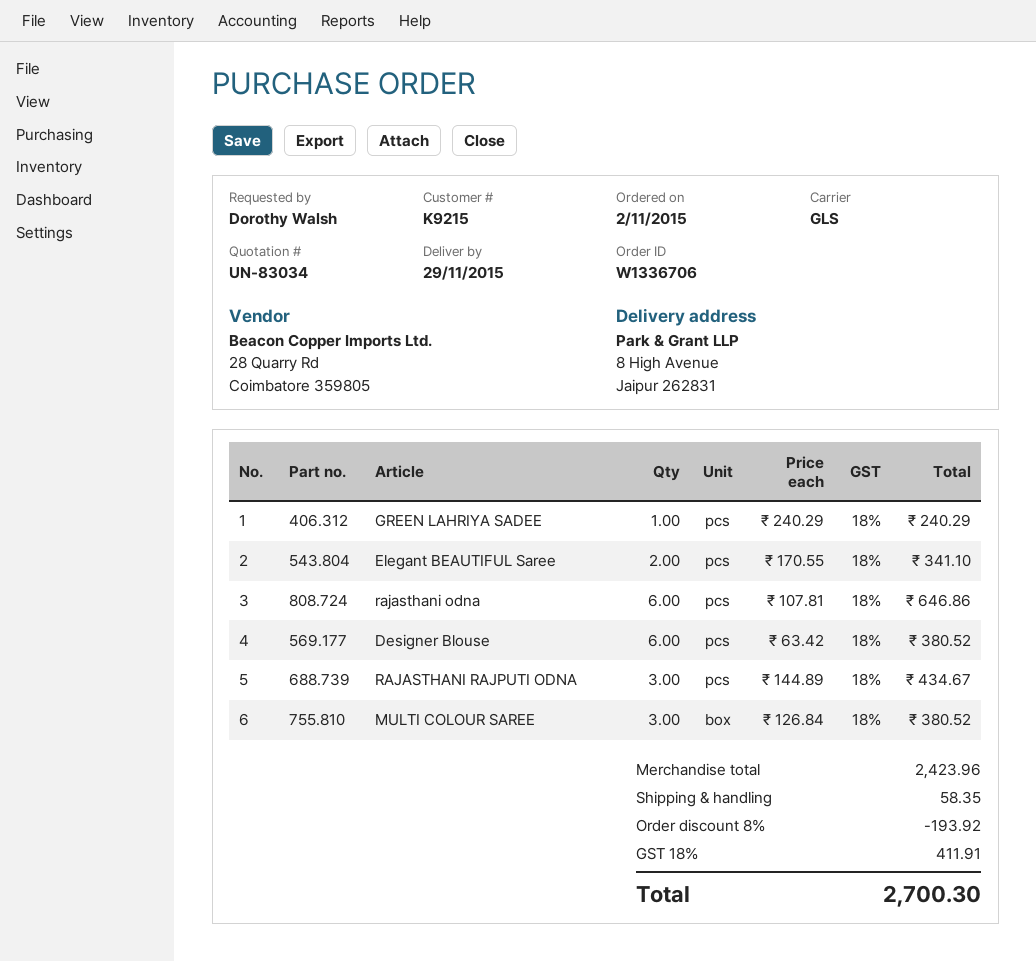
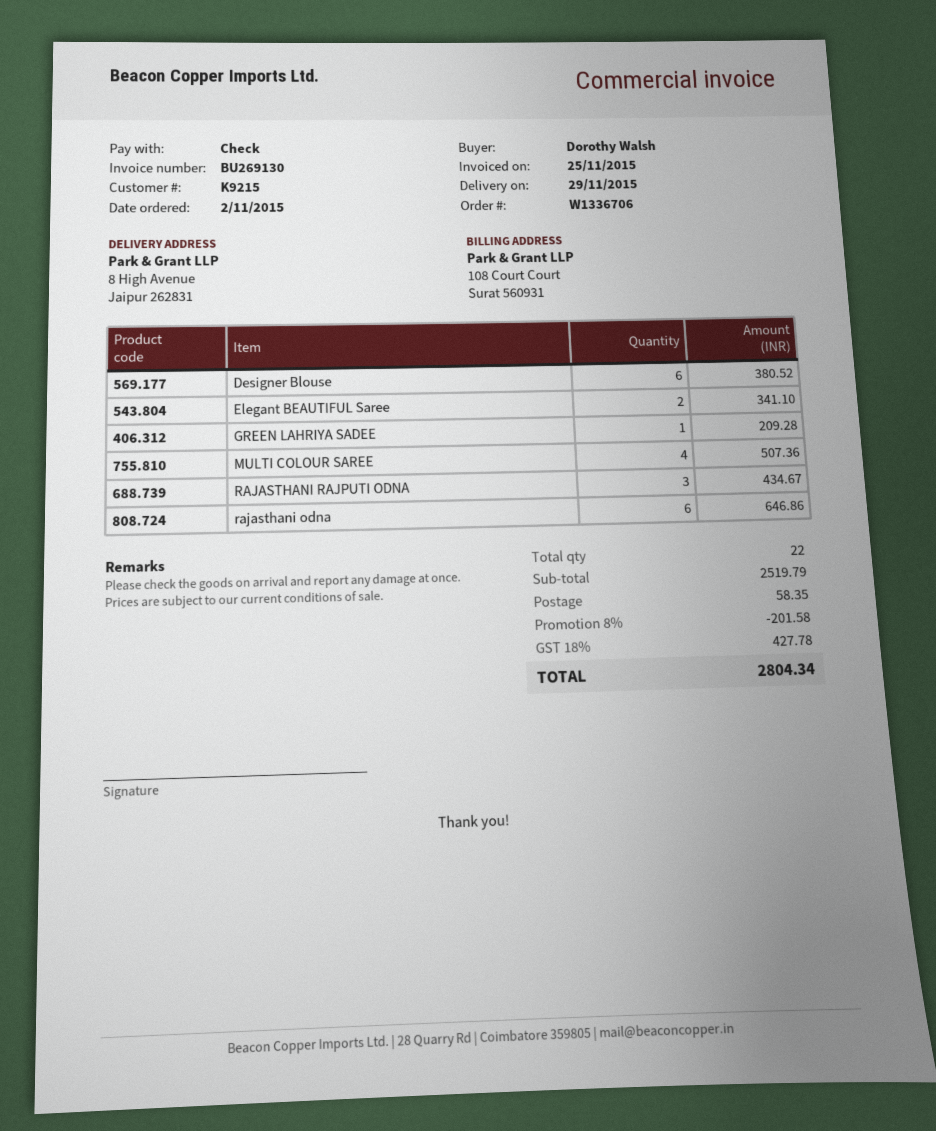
GREEN LAHRIYA SADEE: 1 for 240.29 -> 1 for 209.28
MULTI COLOUR SAREE: 3 for 380.52 -> 4 for 507.36
subtotal: 2423.96 -> 2519.79
discount: 8% = 193.92 -> 8% = 201.58
tax: 18% = 411.91 -> 18% = 427.78
total: 2700.30 -> 2804.34

